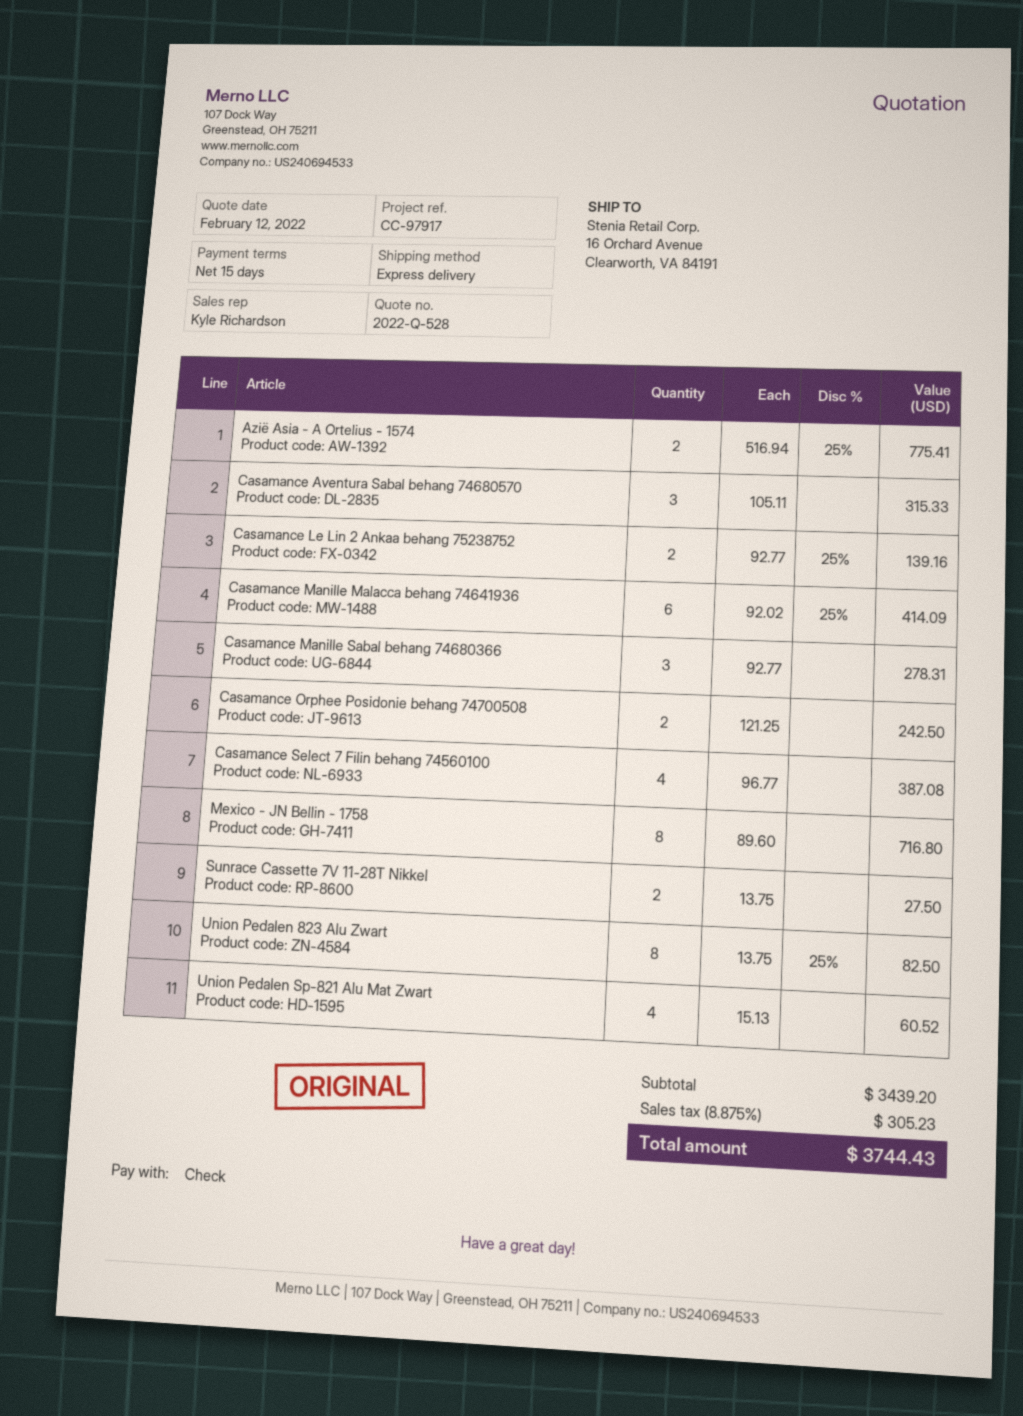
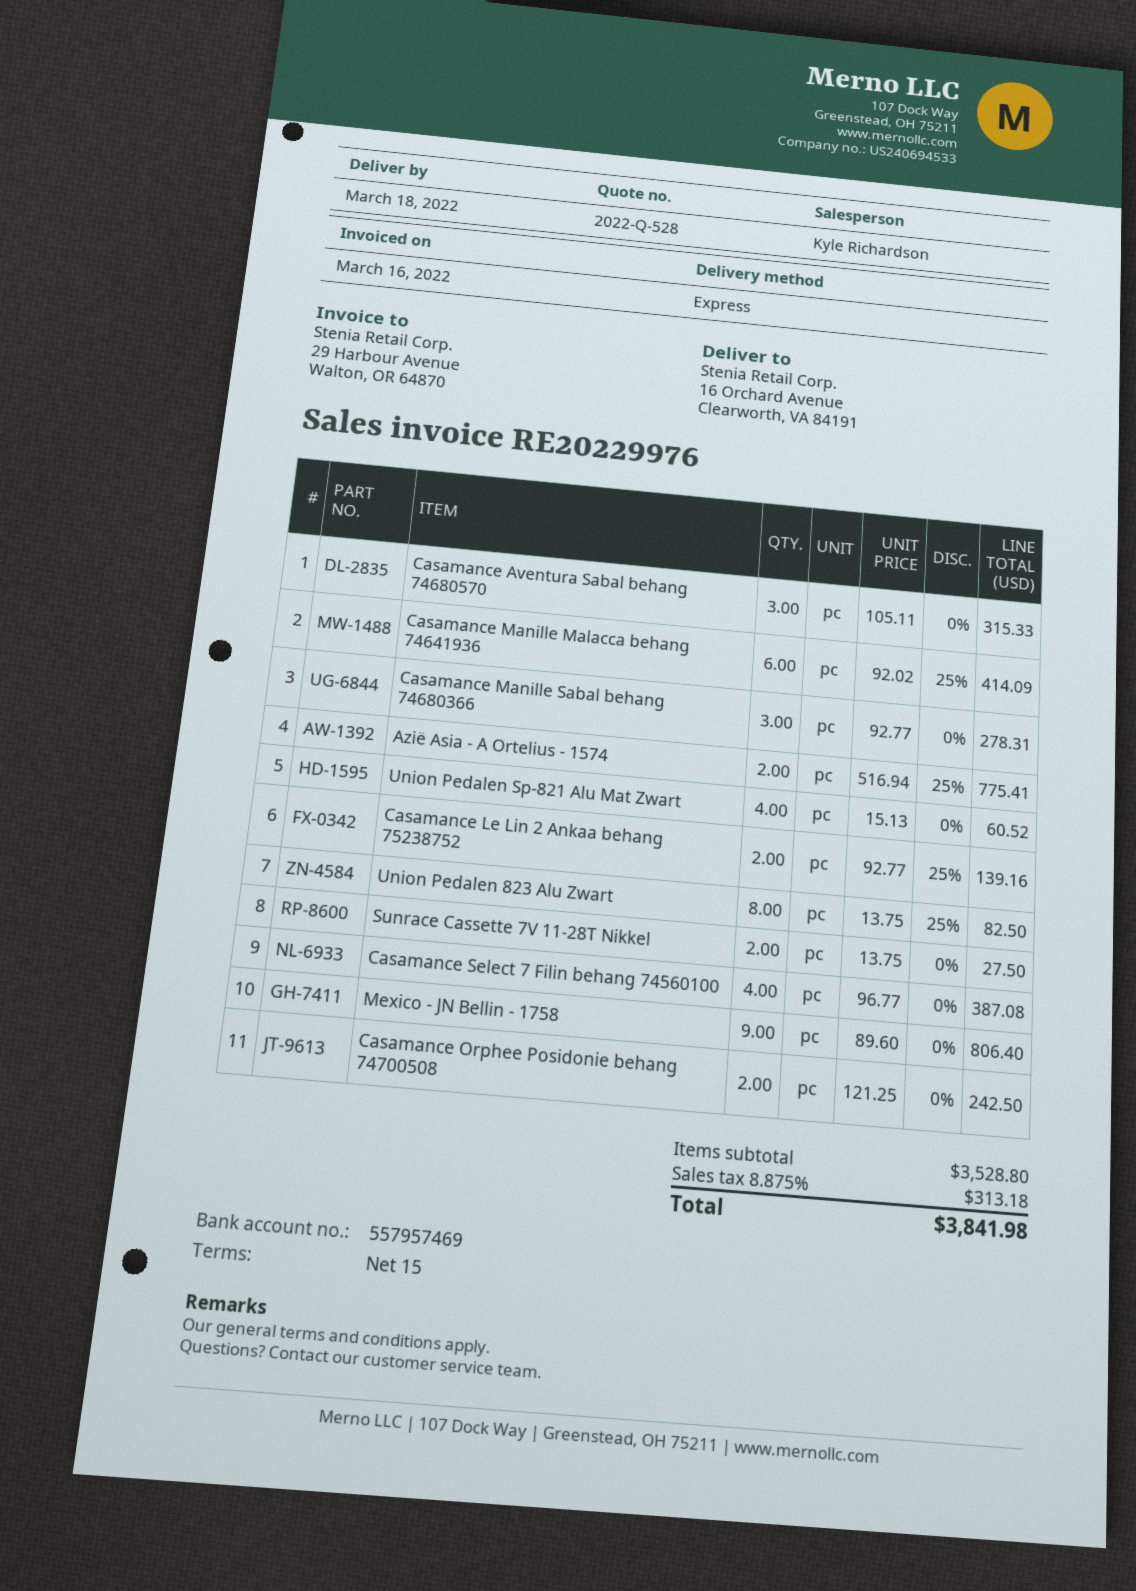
Mexico - JN Bellin - 1758: 8 x 89.60 = 716.80 -> 9 x 89.60 = 806.40
subtotal: 3439.20 -> 3528.80
tax: 8.875% = 305.23 -> 8.875% = 313.18
total: 3744.43 -> 3841.98

